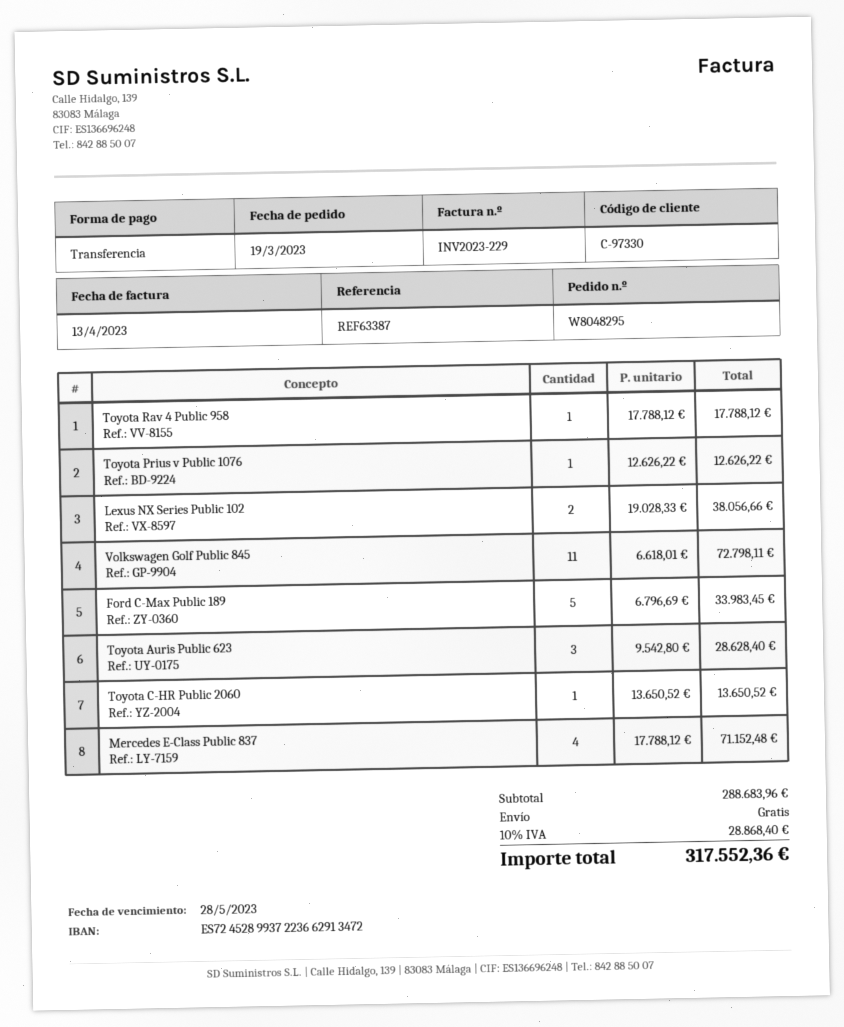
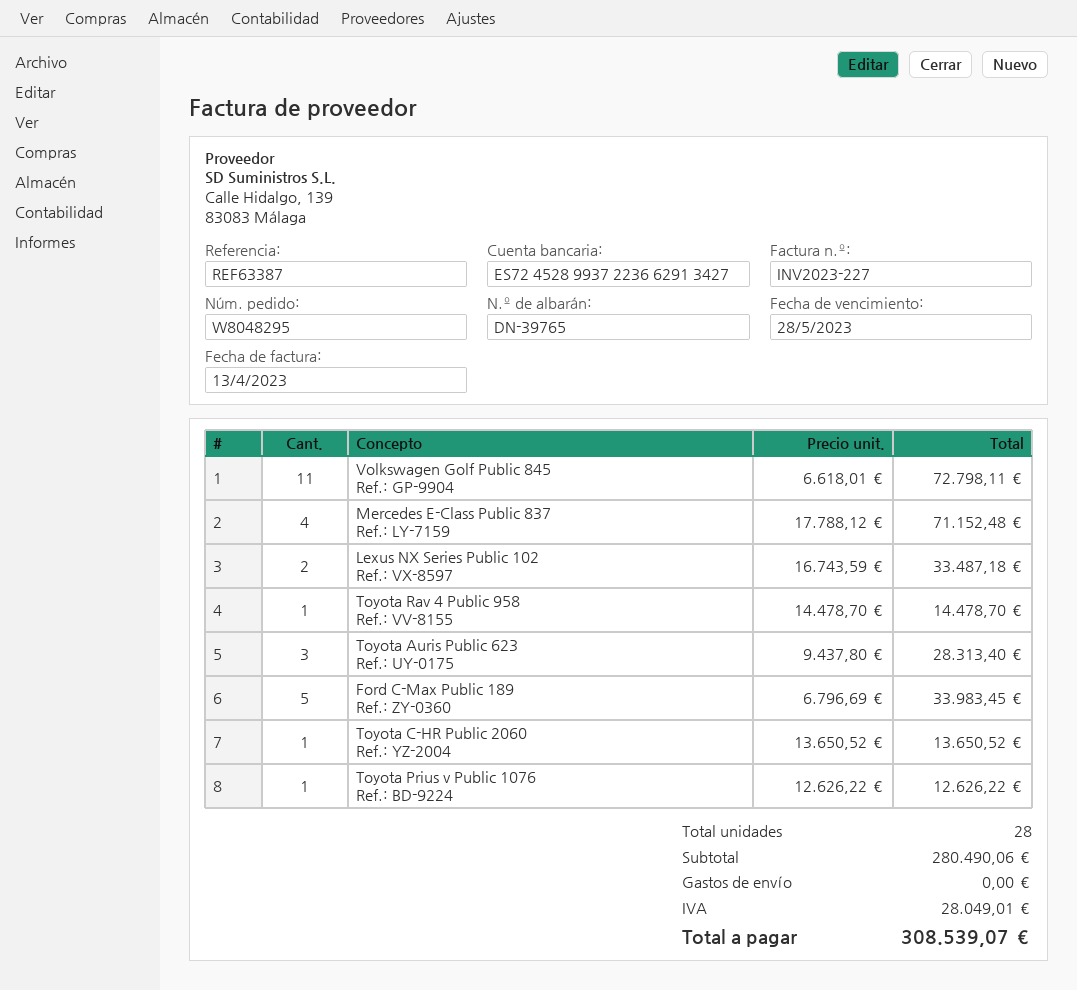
invoice number: INV2023-229 -> INV2023-227
bank account: ES7245289937223662913472 -> ES7245289937223662913427
Toyota Rav 4 Public 958: 1 x 17788.12 = 17788.12 -> 1 x 14478.70 = 14478.70
Lexus NX Series Public 102: 2 x 19028.33 = 38056.66 -> 2 x 16743.59 = 33487.18
Toyota Auris Public 623: 3 x 9542.80 = 28628.40 -> 3 x 9437.80 = 28313.40
subtotal: 288683.96 -> 280490.06
tax: 28868.40 -> 28049.01
total: 317552.36 -> 308539.07

